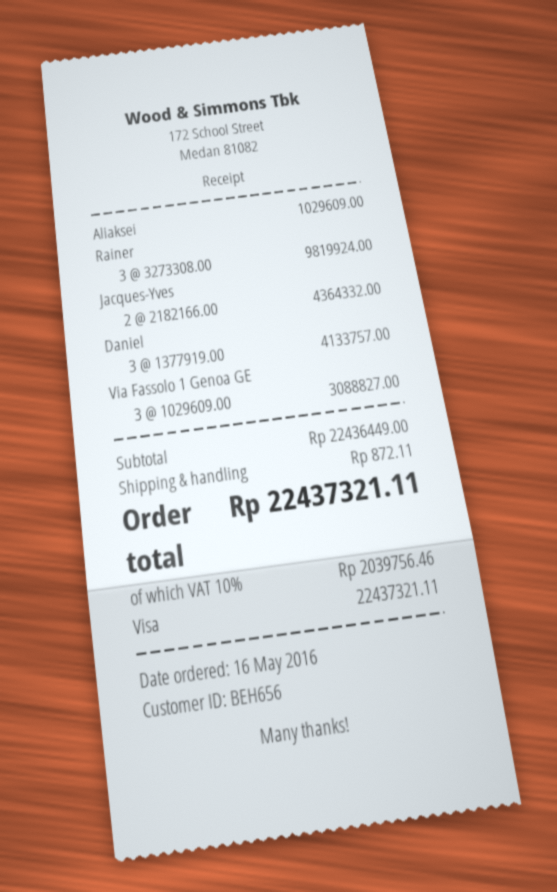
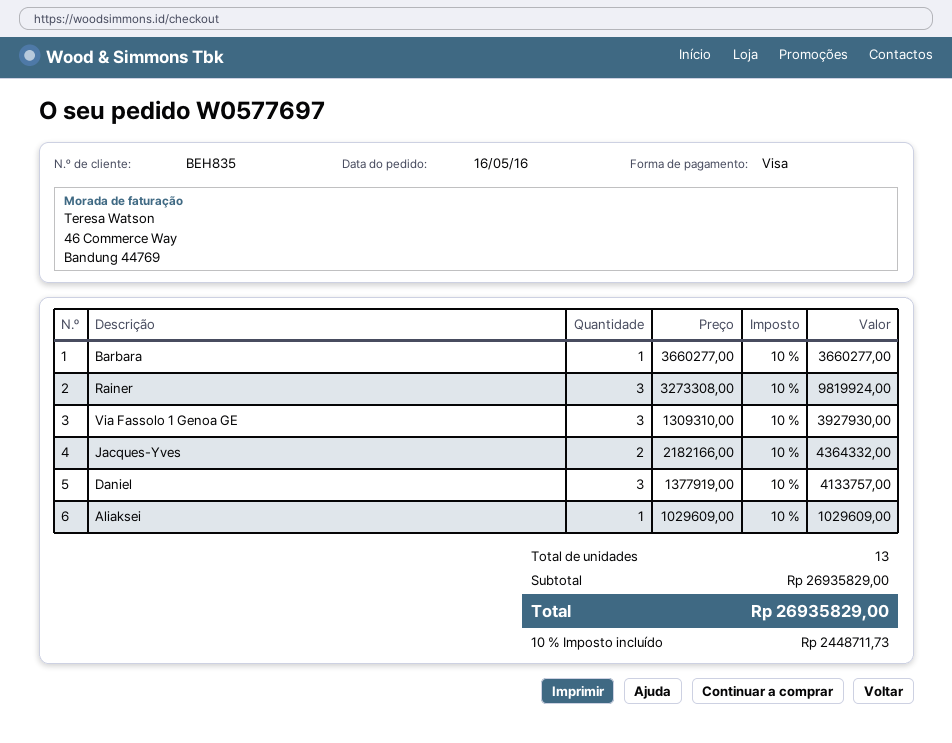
customer number: BEH656 -> BEH835
Via Fassolo 1 Genoa GE: 3 x 1029609.00 = 3088827.00 -> 3 x 1309310.00 = 3927930.00
Barbara: none -> 1 x 3660277.00 = 3660277.00
subtotal: 22436449.00 -> 26935829.00
shipping: 872.11 -> none
tax: 10% = 2039756.46 -> 10% = 2448711.73
total: 22437321.11 -> 26935829.00

